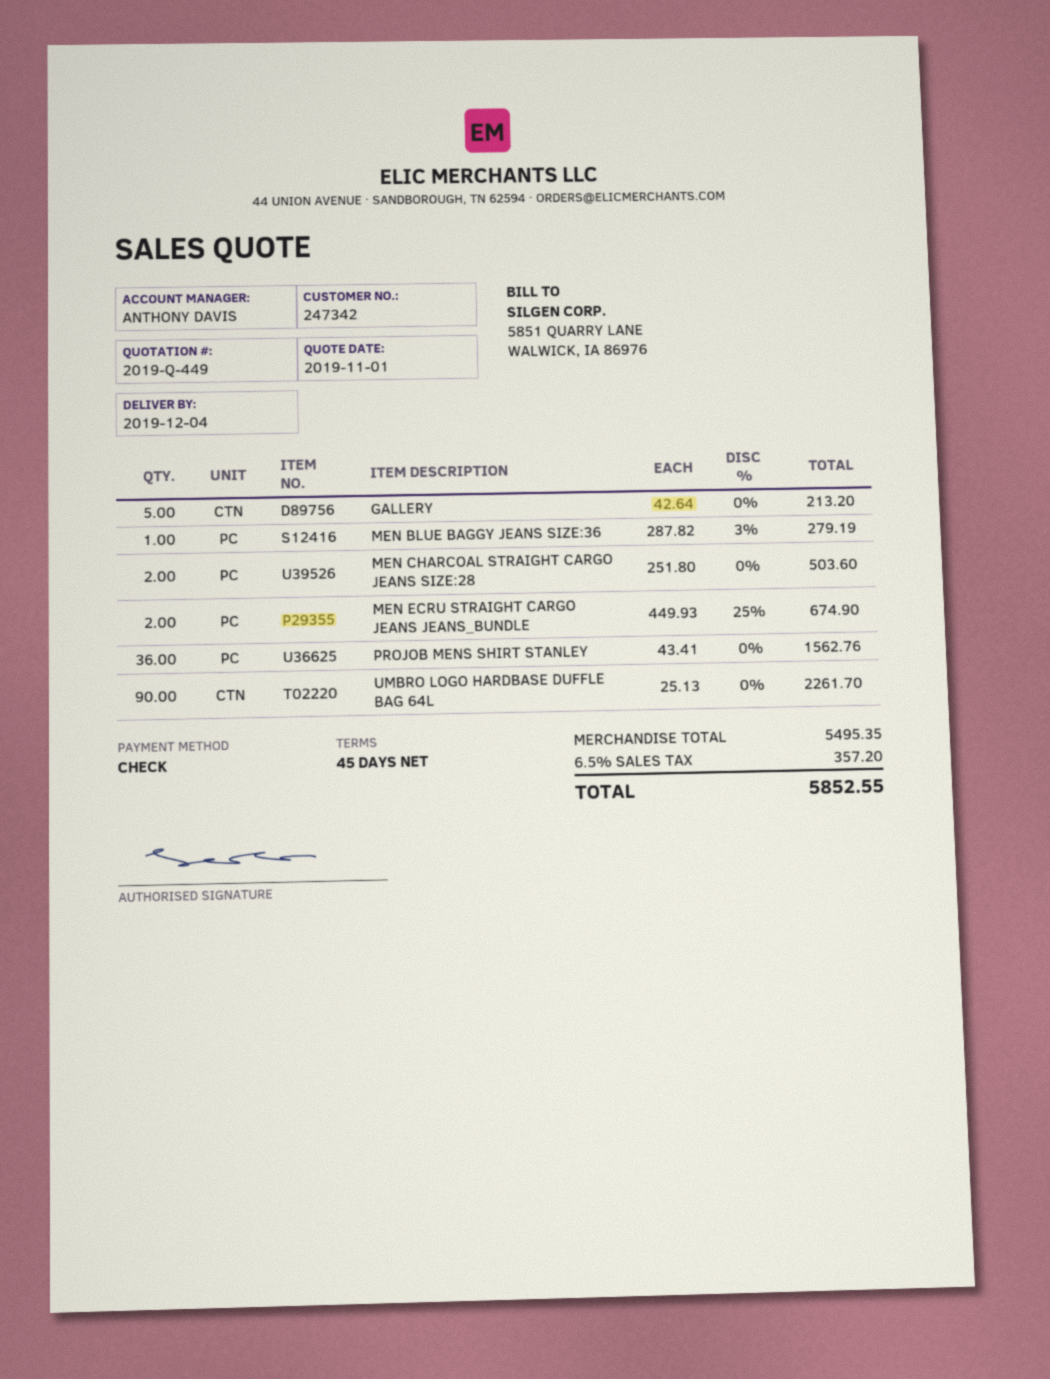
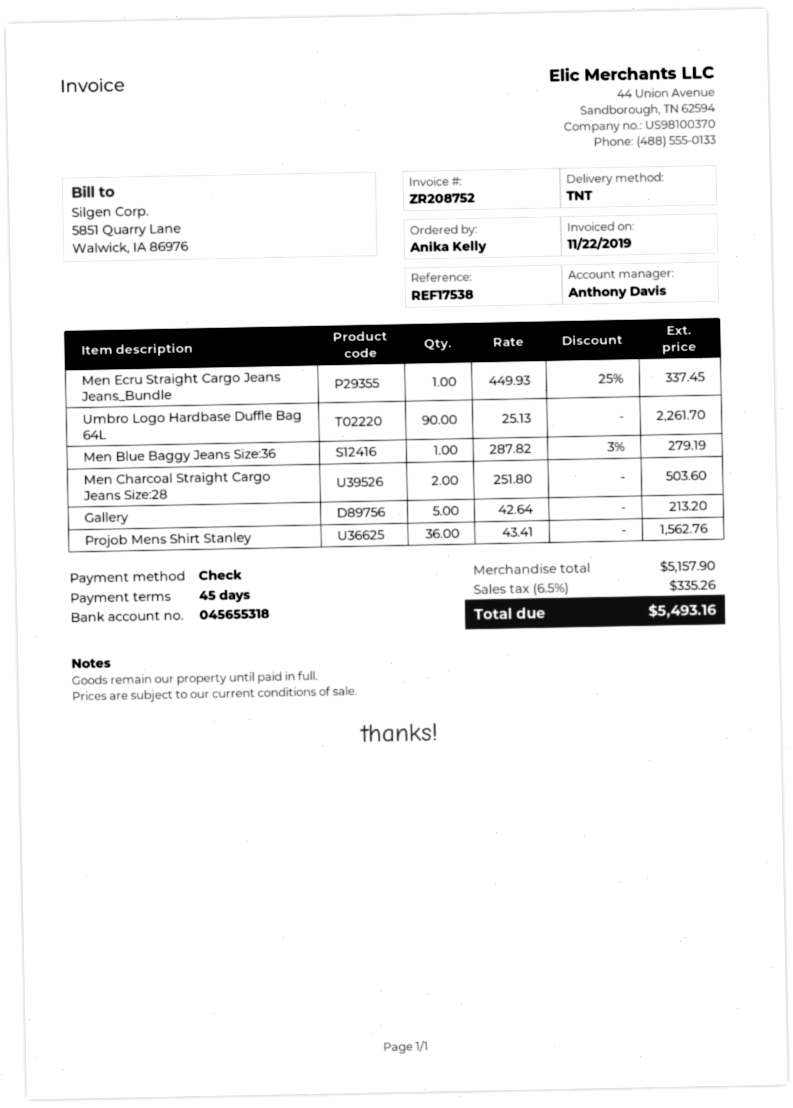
MEN ECRU STRAIGHT CARGO JEANS JEANS_BUNDLE: 2 x 449.93 - 25% = 674.90 -> 1 x 449.93 - 25% = 337.45
subtotal: 5495.35 -> 5157.90
tax: 6.5% = 357.20 -> 6.5% = 335.26
total: 5852.55 -> 5493.16

